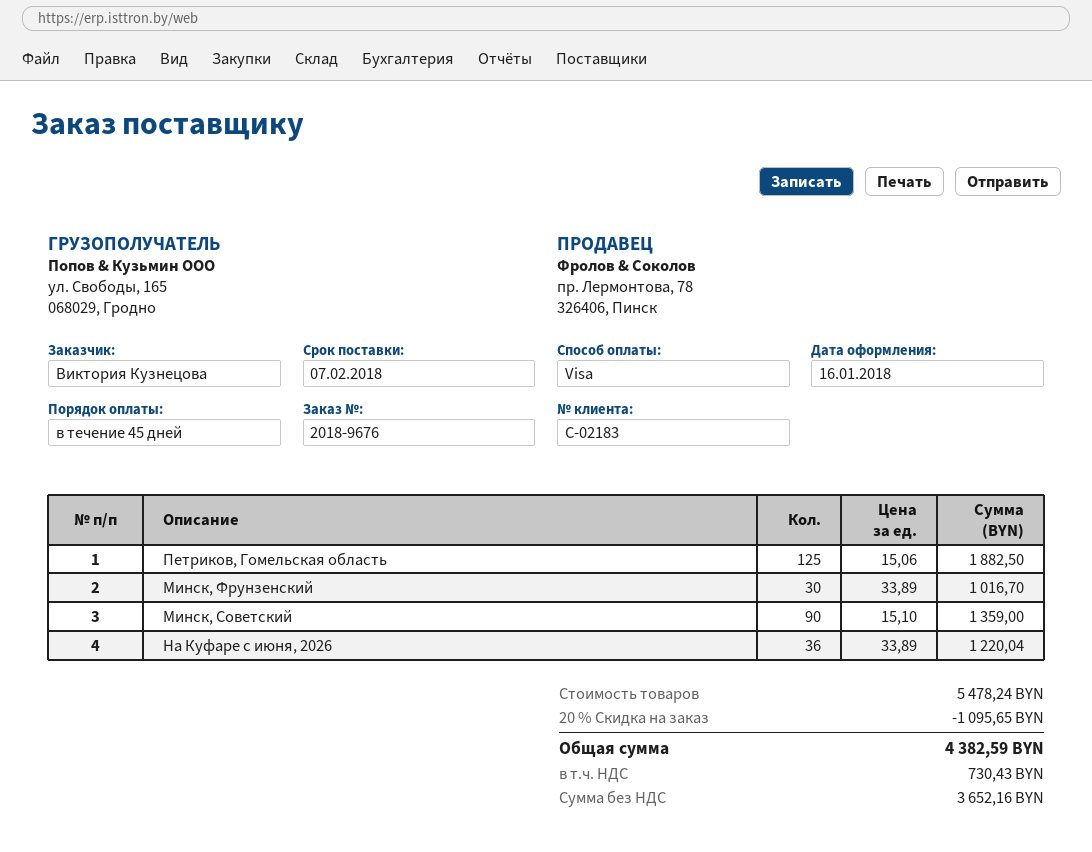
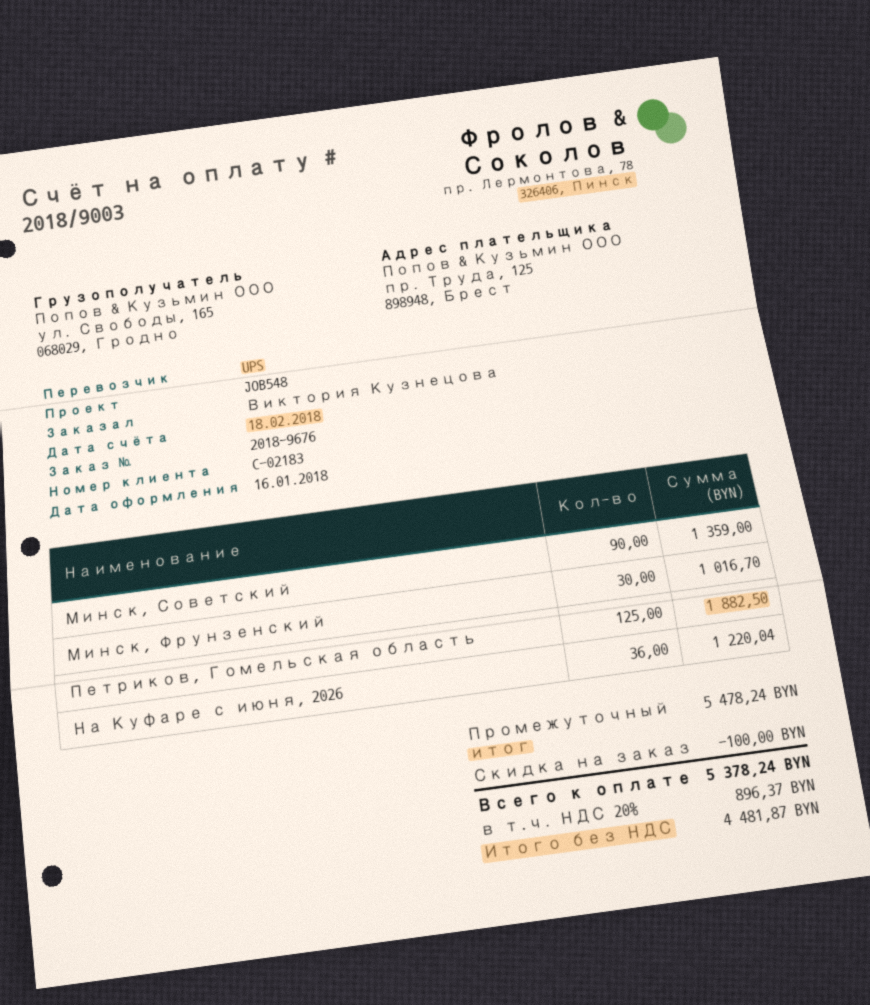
discount: 1095.65 -> 100.00
net: 3652.16 -> 4481.87
tax: 730.43 -> 896.37
total: 4382.59 -> 5378.24

